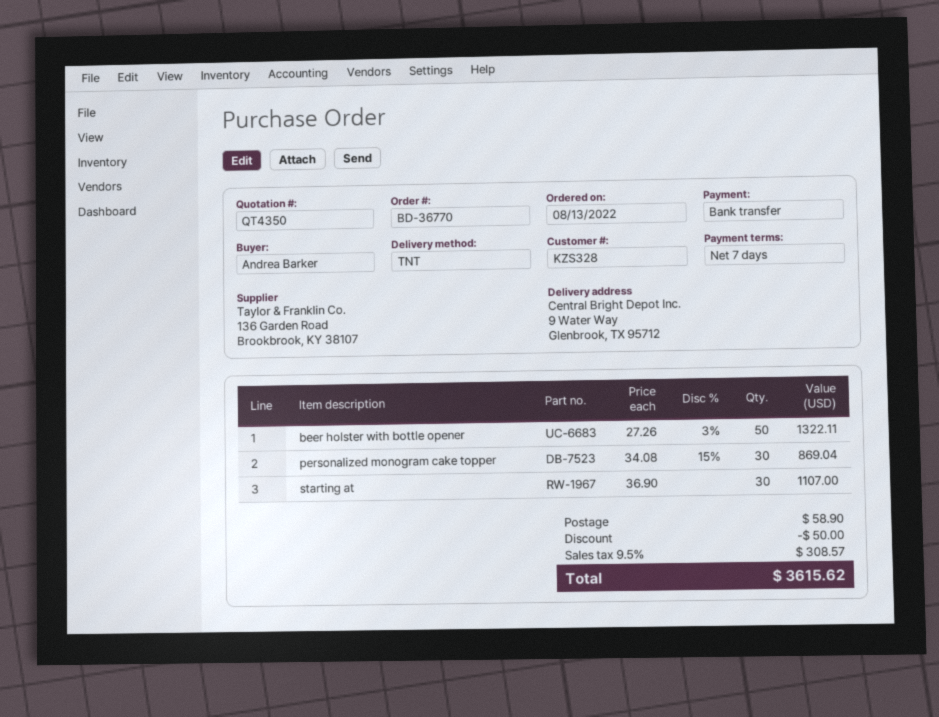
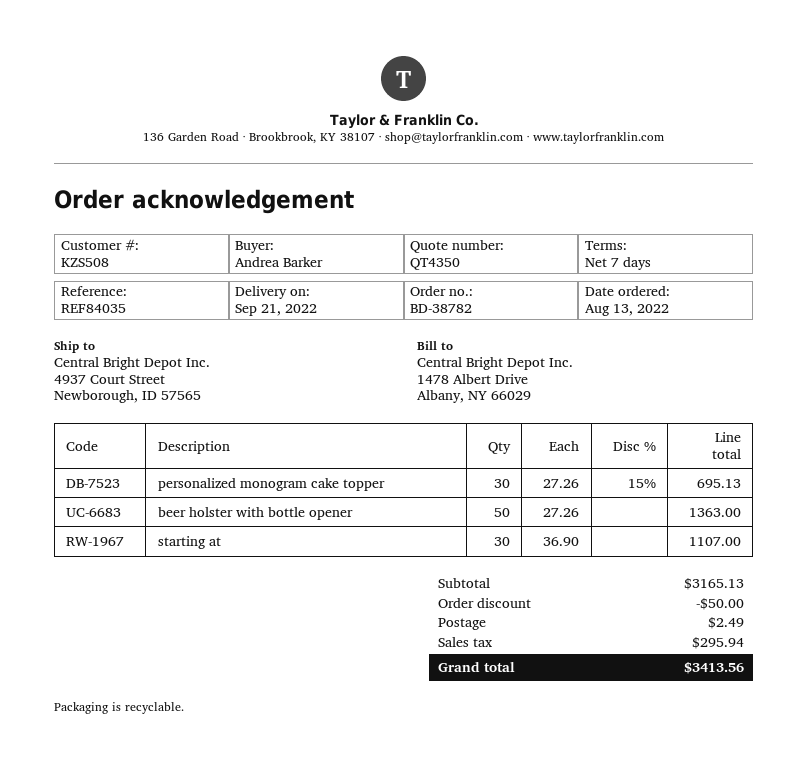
order number: BD-36770 -> BD-38782
customer number: KZS328 -> KZS508
ship to: 9 Water Way, Glenbrook, TX 95712 -> 4937 Court Street, Newborough, ID 57565
beer holster with bottle opener: 50 x 27.26 - 3% = 1322.11 -> 50 x 27.26 = 1363.00
personalized monogram cake topper: 30 x 34.08 - 15% = 869.04 -> 30 x 27.26 - 15% = 695.13
shipping: 58.90 -> 2.49
tax: 308.57 -> 295.94
total: 3615.62 -> 3413.56

